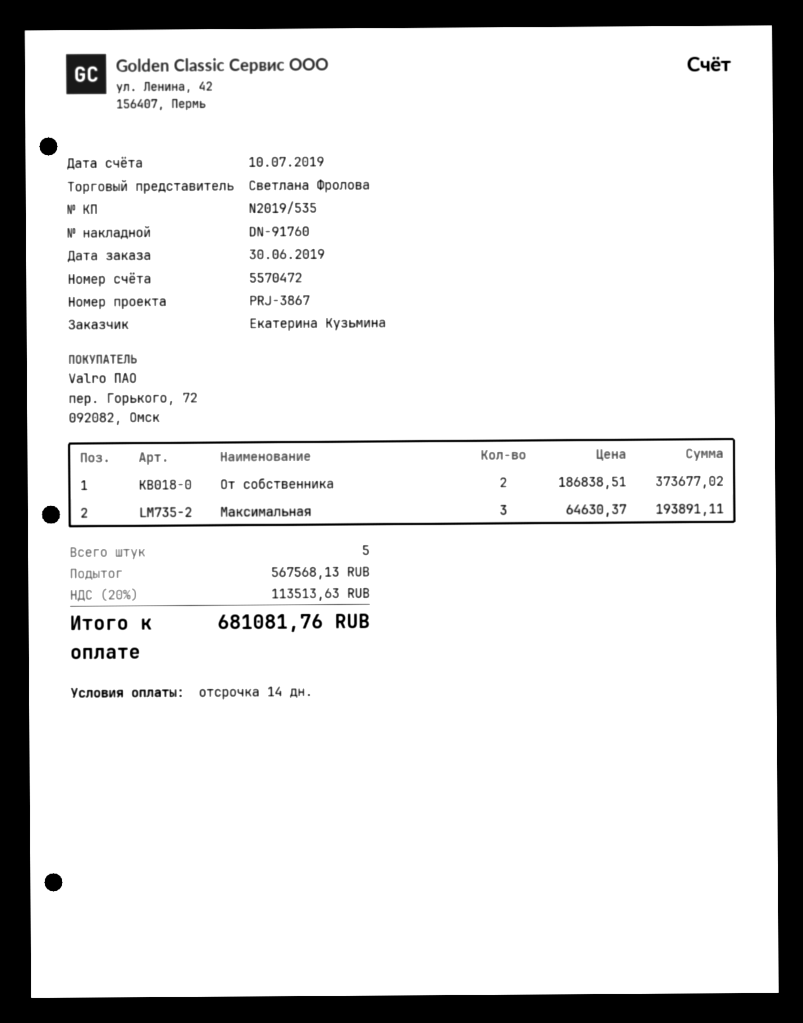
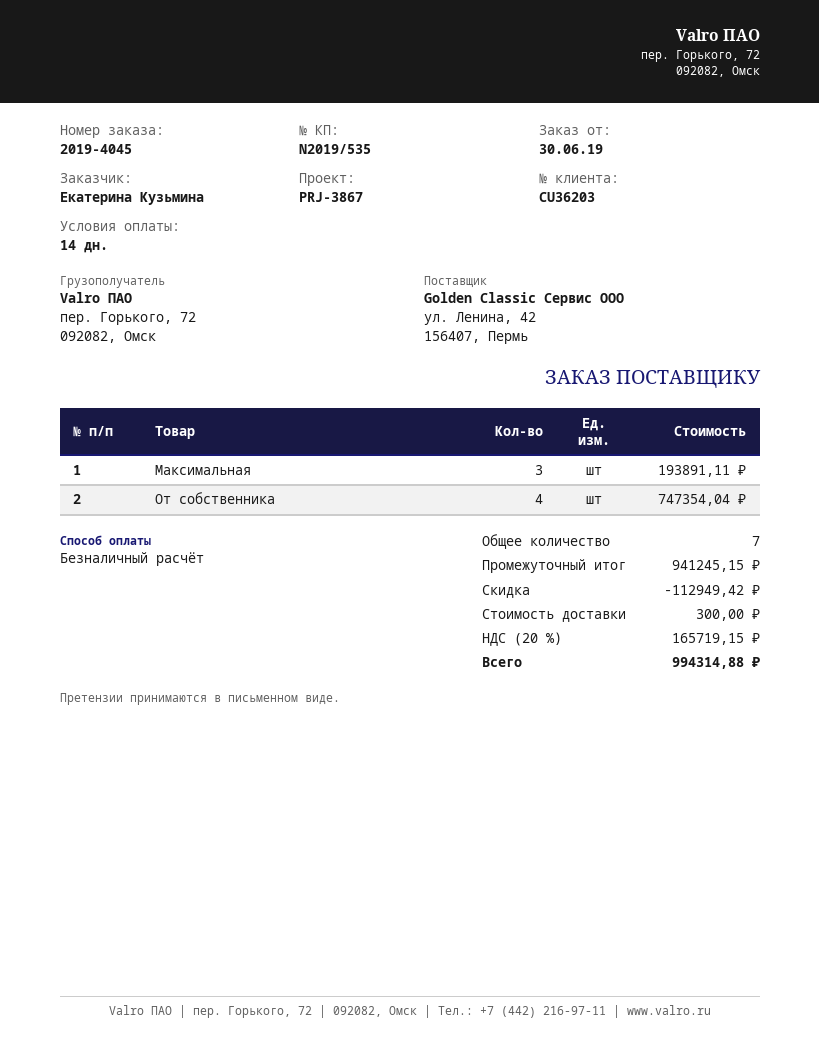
От собственника: 2 for 373677.02 -> 4 for 747354.04
total quantity: 5 -> 7
subtotal: 567568.13 -> 941245.15
discount: none -> 112949.42
shipping: none -> 300.00
tax: 20% = 113513.63 -> 20% = 165719.15
total: 681081.76 -> 994314.88

